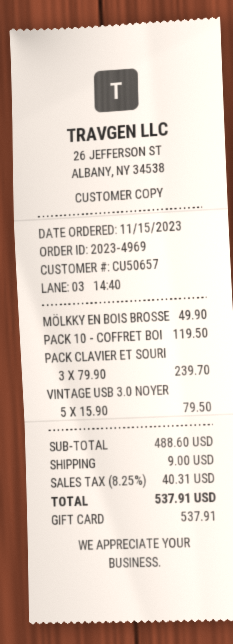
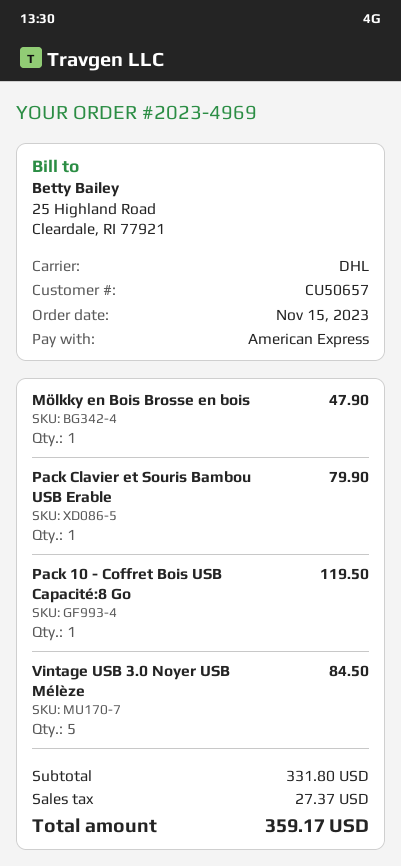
payment method: gift card -> American Express
MÖLKKY EN BOIS BROSSE: 1 for 49.90 -> 1 for 47.90
PACK CLAVIER ET SOURI: 3 for 239.70 -> 1 for 79.90
VINTAGE USB 3.0 NOYER: 5 for 79.50 -> 5 for 84.50
subtotal: 488.60 -> 331.80
shipping: 9.00 -> none
tax: 40.31 -> 27.37
total: 537.91 -> 359.17

